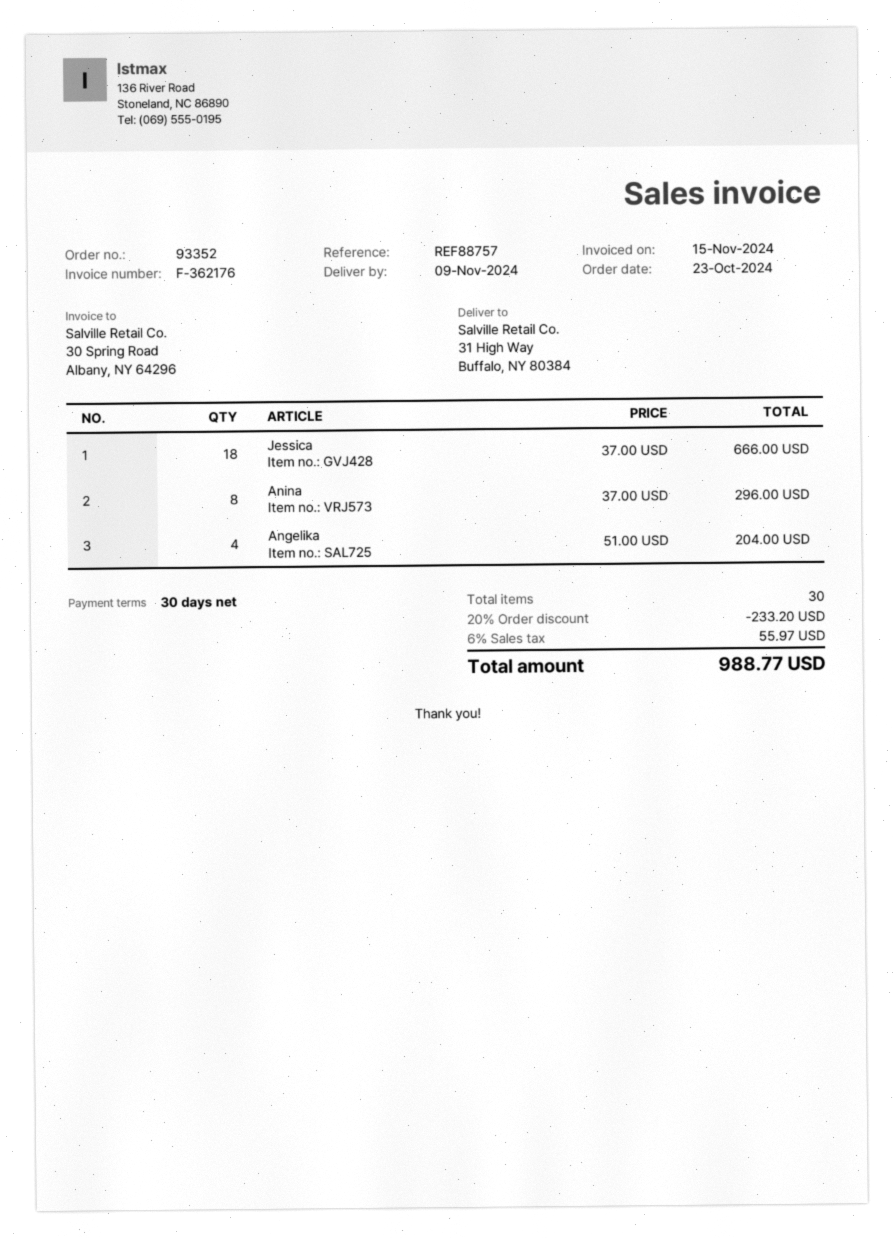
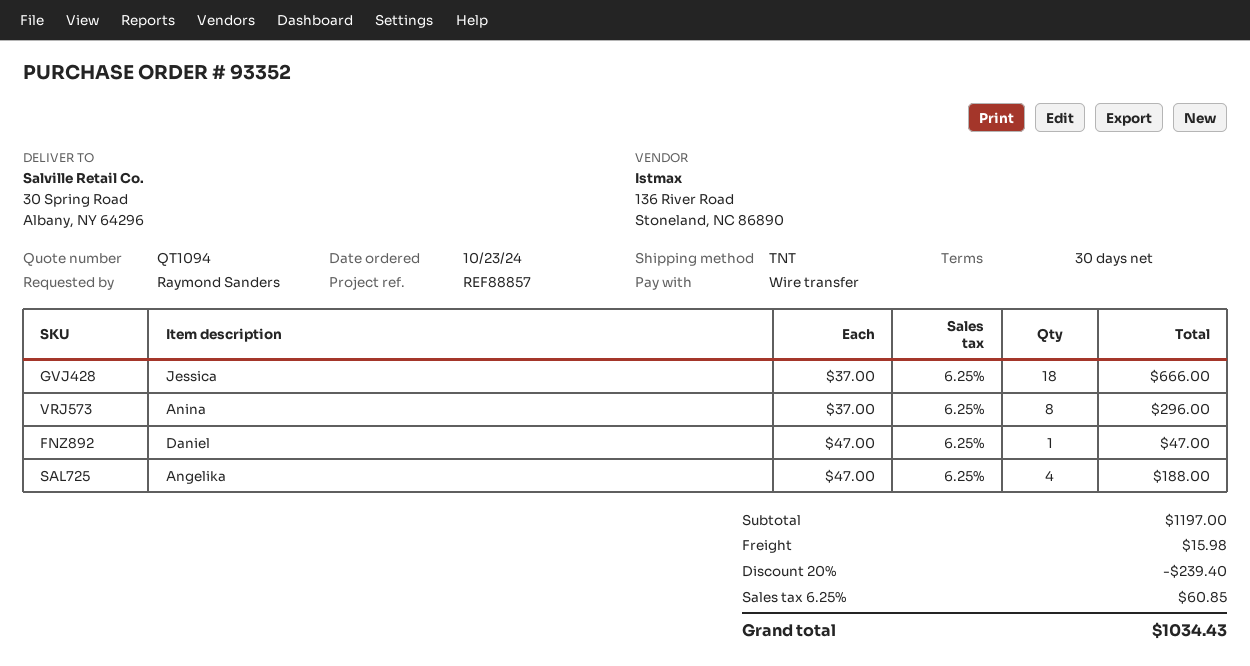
reference: REF88757 -> REF88857
ship to: 31 High Way, Buffalo, NY 80384 -> 30 Spring Road, Albany, NY 64296
Angelika: 4 x 51.00 = 204.00 -> 4 x 47.00 = 188.00
Daniel: none -> 1 x 47.00 = 47.00
discount: 20% = 233.20 -> 20% = 239.40
shipping: none -> 15.98
tax: 6% = 55.97 -> 6.25% = 60.85
total: 988.77 -> 1034.43

